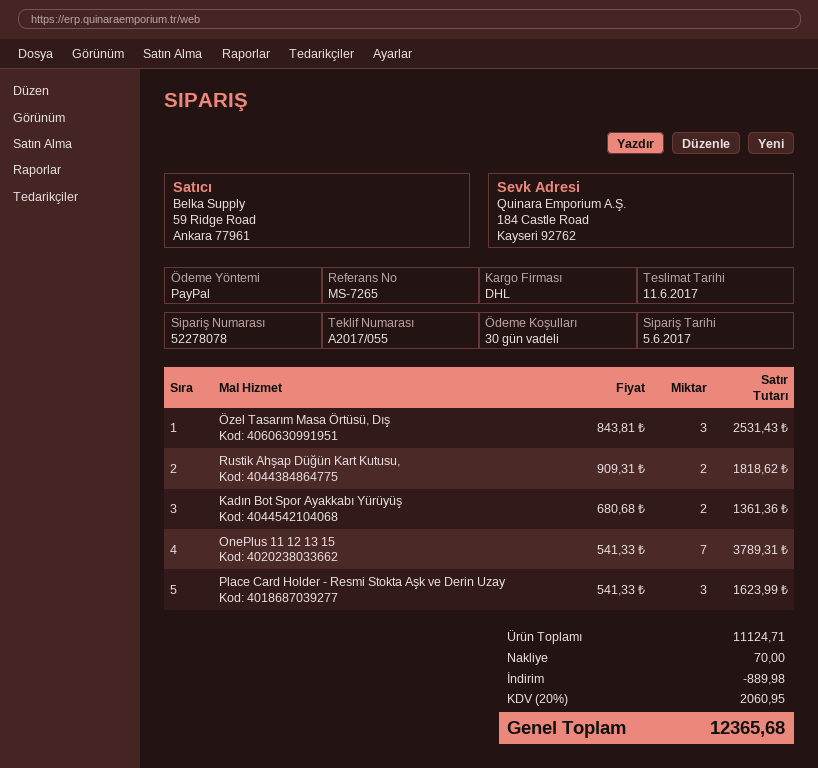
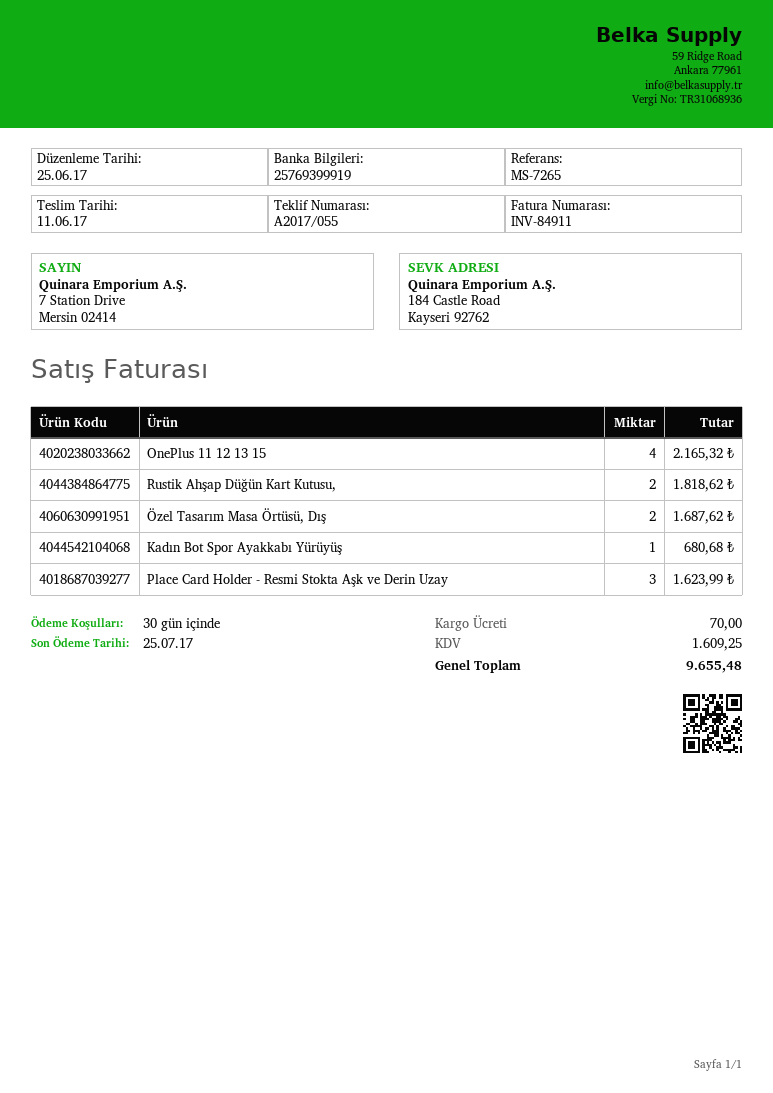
Özel Tasarım Masa Örtüsü, Dış: 3 for 2531.43 -> 2 for 1687.62
Kadın Bot Spor Ayakkabı Yürüyüş: 2 for 1361.36 -> 1 for 680.68
OnePlus 11 12 13 15: 7 for 3789.31 -> 4 for 2165.32
discount: 889.98 -> none
tax: 2060.95 -> 1609.25
total: 12365.68 -> 9655.48

